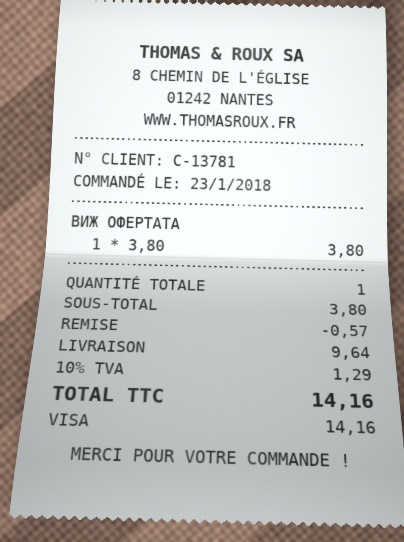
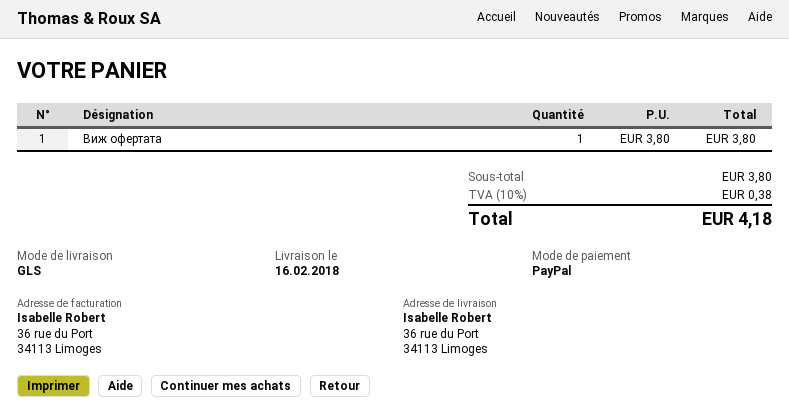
payment method: Visa -> PayPal
discount: 0.57 -> none
shipping: 9.64 -> none
tax: 10% = 1.29 -> 10% = 0.38
total: 14.16 -> 4.18

